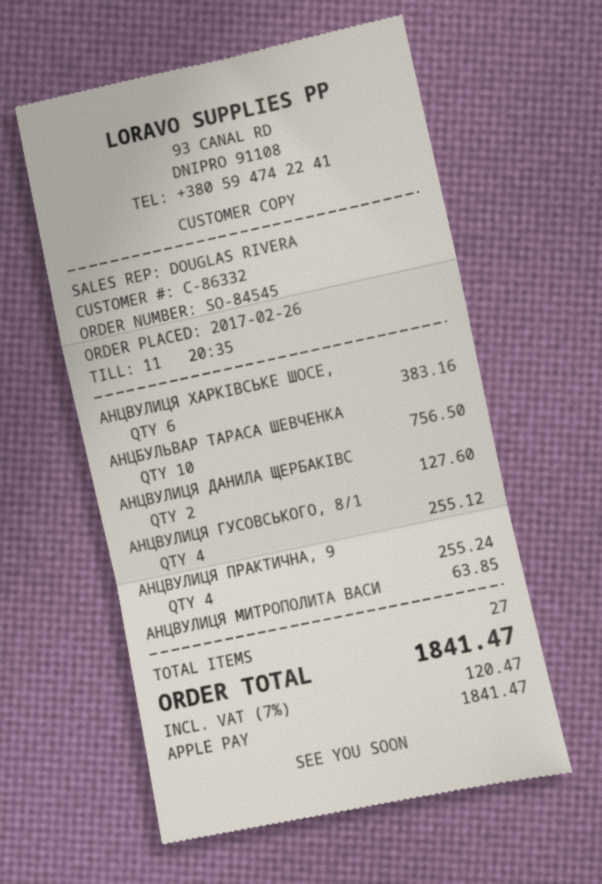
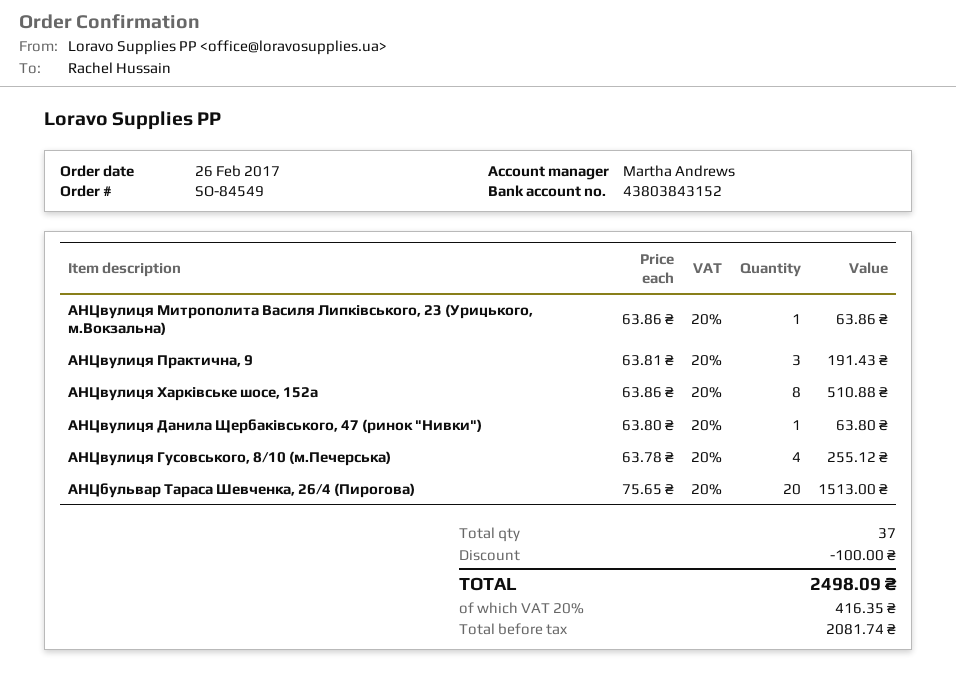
order number: SO-84545 -> SO-84549
sales rep: DOUGLAS RIVERA -> Martha Andrews
АНЦВУЛИЦЯ ХАРКІВСЬКЕ ШОСЕ,: 6 for 383.16 -> 8 for 510.88
АНЦБУЛЬВАР ТАРАСА ШЕВЧЕНКА: 10 for 756.50 -> 20 for 1513.00
АНЦВУЛИЦЯ ДАНИЛА ЩЕРБАКІВС: 2 for 127.60 -> 1 for 63.80
АНЦВУЛИЦЯ ПРАКТИЧНА, 9: 4 for 255.24 -> 3 for 191.43
АНЦВУЛИЦЯ МИТРОПОЛИТА ВАСИ: 1 for 63.85 -> 1 for 63.86
total quantity: 27 -> 37
discount: none -> 100.00
tax: 7% = 120.47 -> 20% = 416.35
total: 1841.47 -> 2498.09

